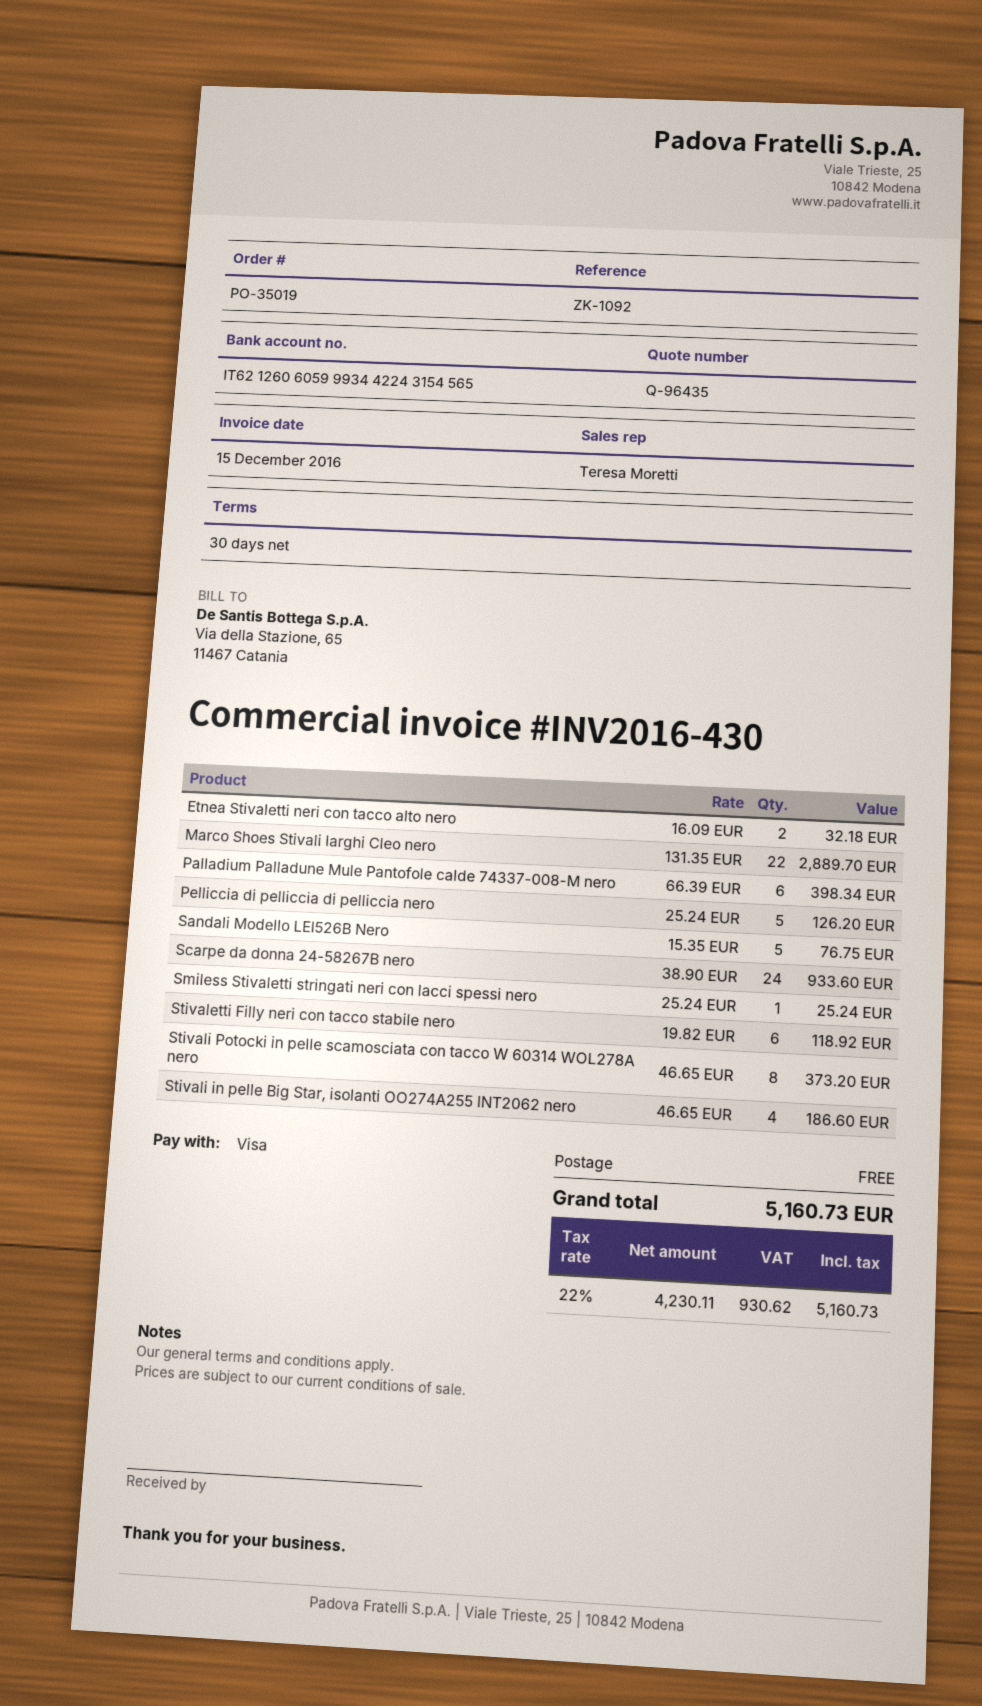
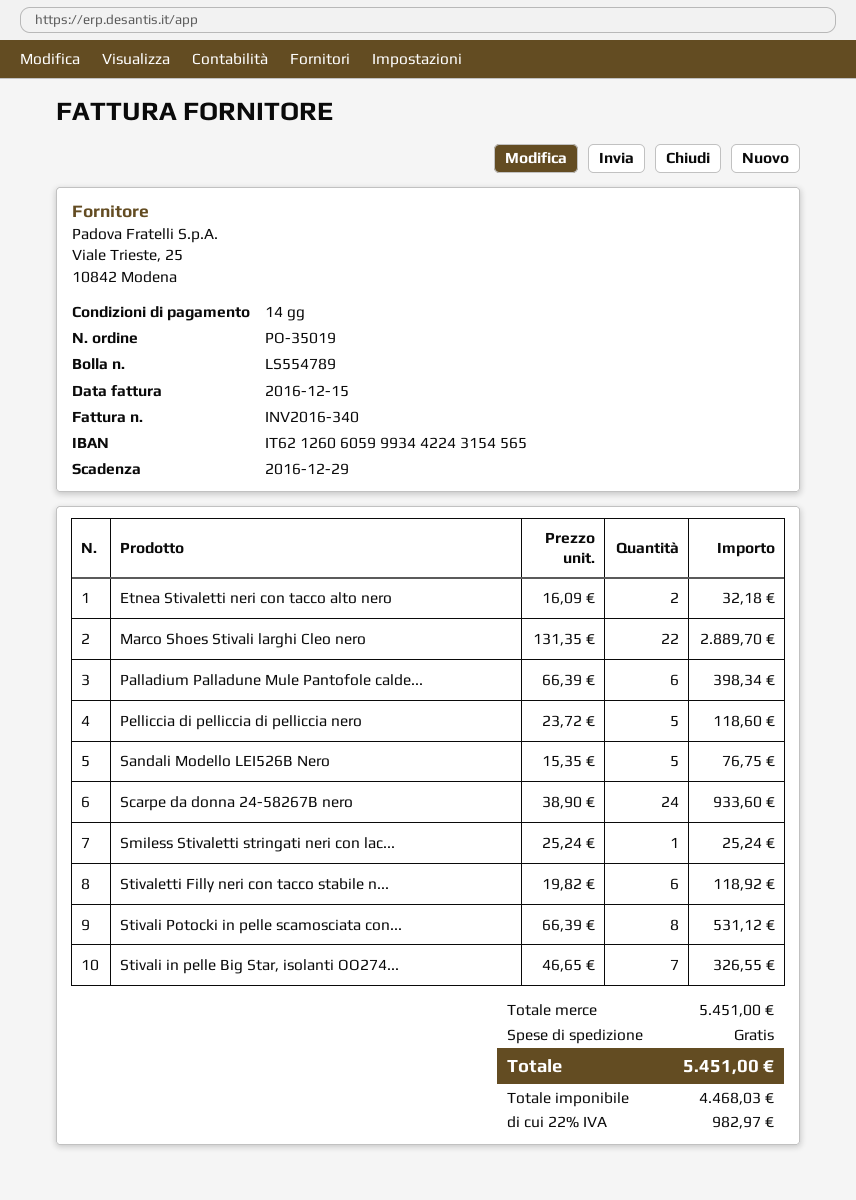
invoice number: INV2016-430 -> INV2016-340
payment terms: 30 days -> 14 days
Pelliccia di pelliccia di pelliccia nero: 5 x 25.24 = 126.20 -> 5 x 23.72 = 118.60
Stivali Potocki in pelle scamosciata con tacco W 60314 WOL278A nero: 8 x 46.65 = 373.20 -> 8 x 66.39 = 531.12
Stivali in pelle Big Star, isolanti OO274A255 INT2062 nero: 4 x 46.65 = 186.60 -> 7 x 46.65 = 326.55
net: 4230.11 -> 4468.03
tax: 22% = 930.62 -> 22% = 982.97
total: 5160.73 -> 5451.00

